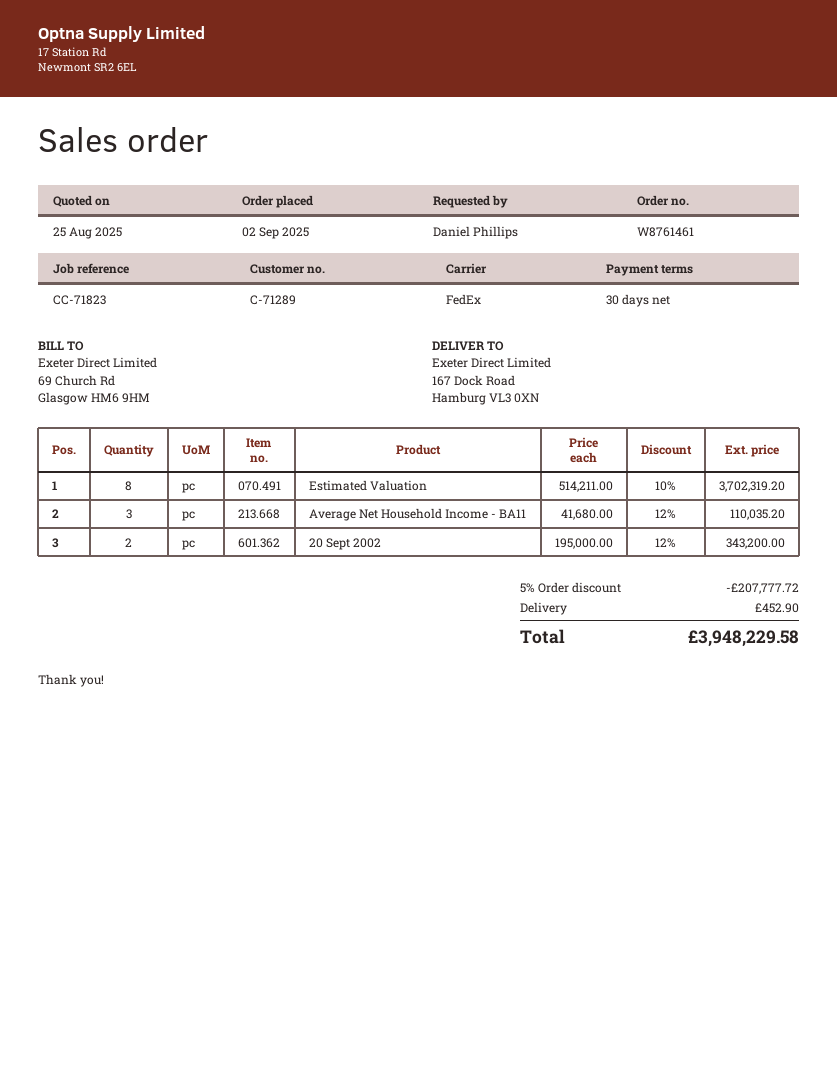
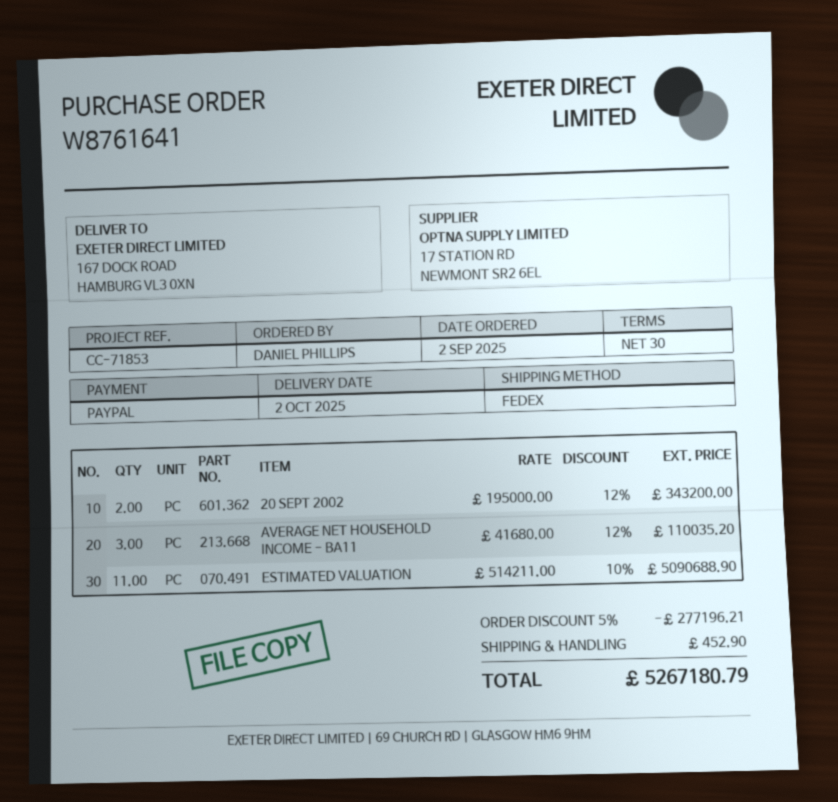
order number: W8761461 -> W8761641
reference: CC-71823 -> CC-71853
Estimated Valuation: 8 x 514211.00 - 10% = 3702319.20 -> 11 x 514211.00 - 10% = 5090688.90
discount: 5% = 207777.72 -> 5% = 277196.21
total: 3948229.58 -> 5267180.79

